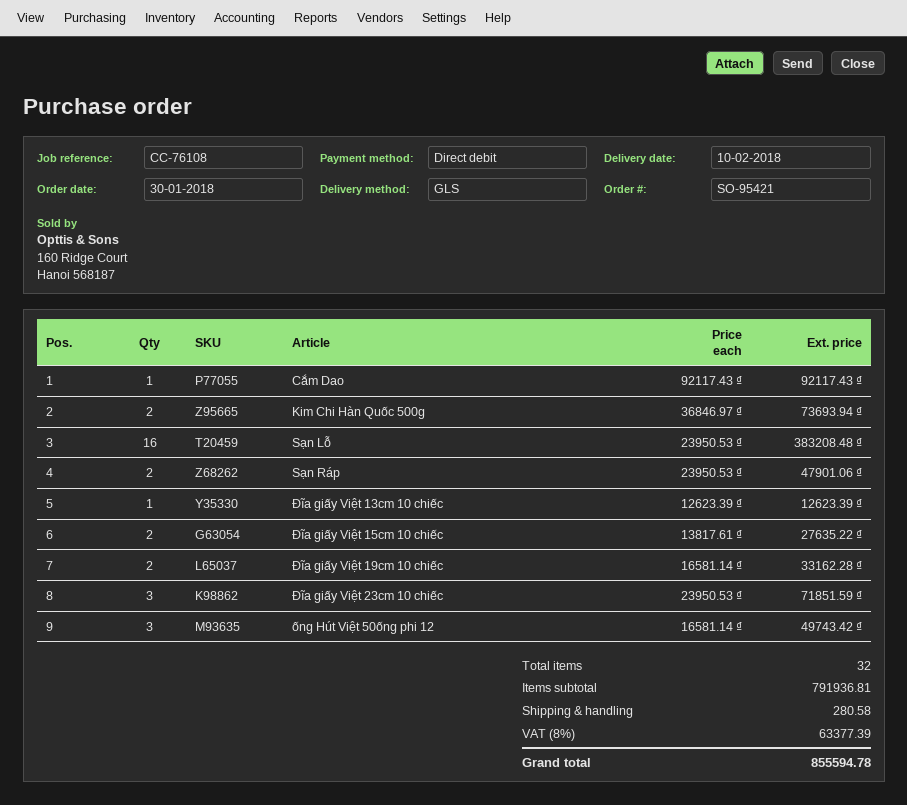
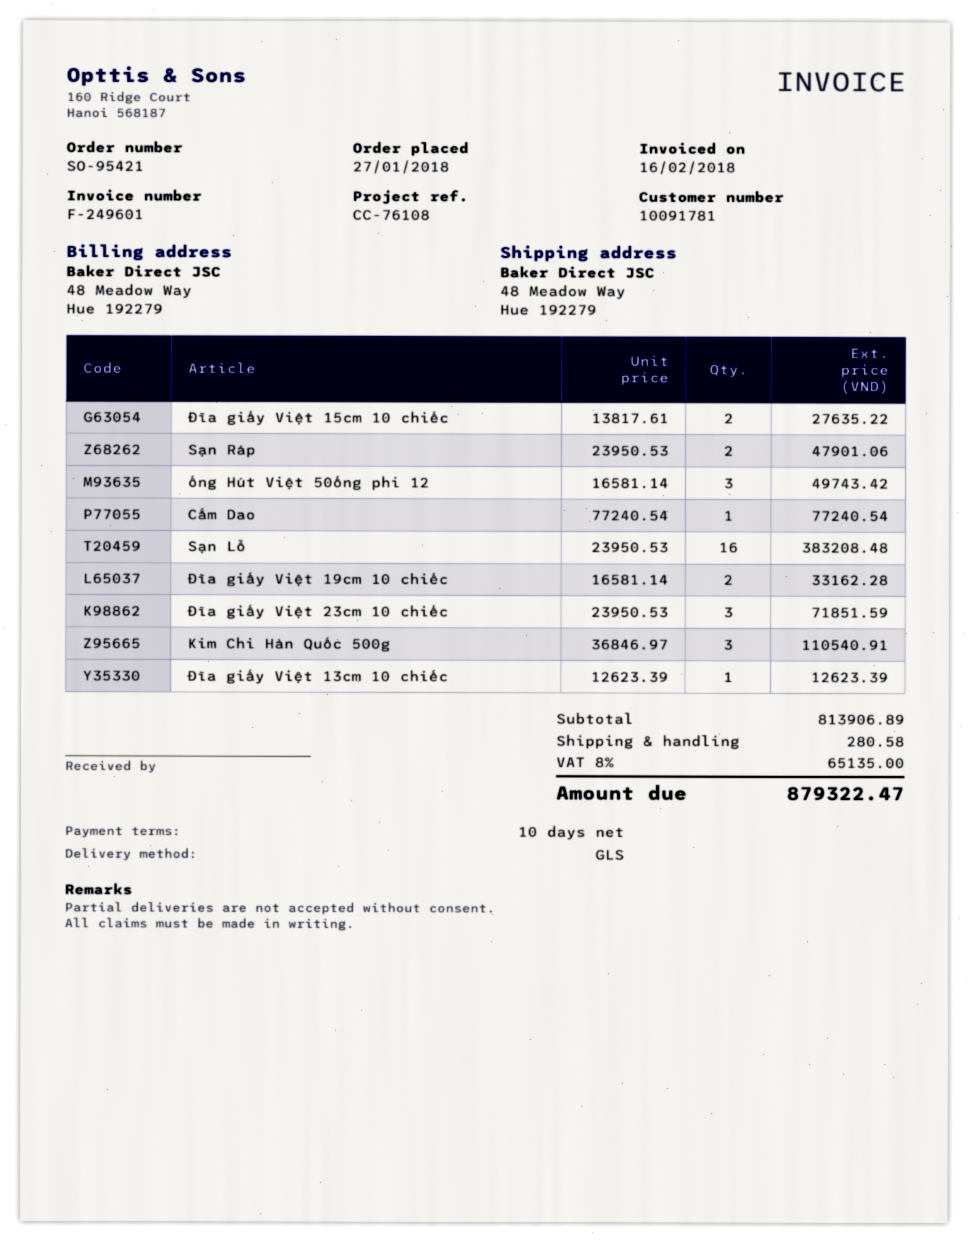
order date: 2018-01-30 -> 2018-01-27
Cắm Dao: 1 x 92117.43 = 92117.43 -> 1 x 77240.54 = 77240.54
Kim Chi Hàn Quốc 500g: 2 x 36846.97 = 73693.94 -> 3 x 36846.97 = 110540.91
subtotal: 791936.81 -> 813906.89
tax: 8% = 63377.39 -> 8% = 65135.00
total: 855594.78 -> 879322.47

